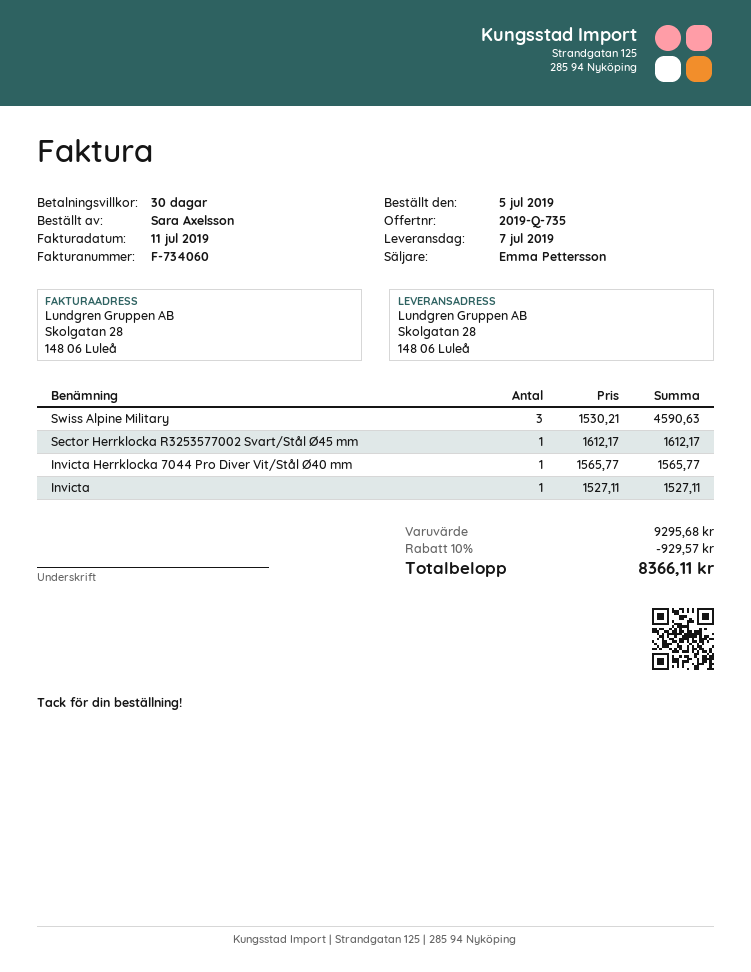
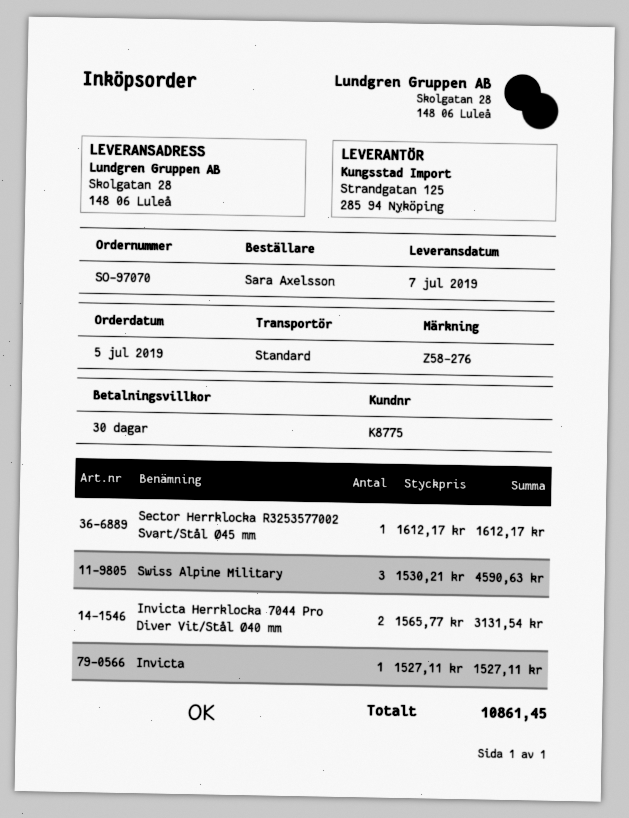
Invicta Herrklocka 7044 Pro Diver Vit/Stål Ø40 mm: 1 x 1565.77 = 1565.77 -> 2 x 1565.77 = 3131.54
discount: 10% = 929.57 -> none
total: 8366.11 -> 10861.45

